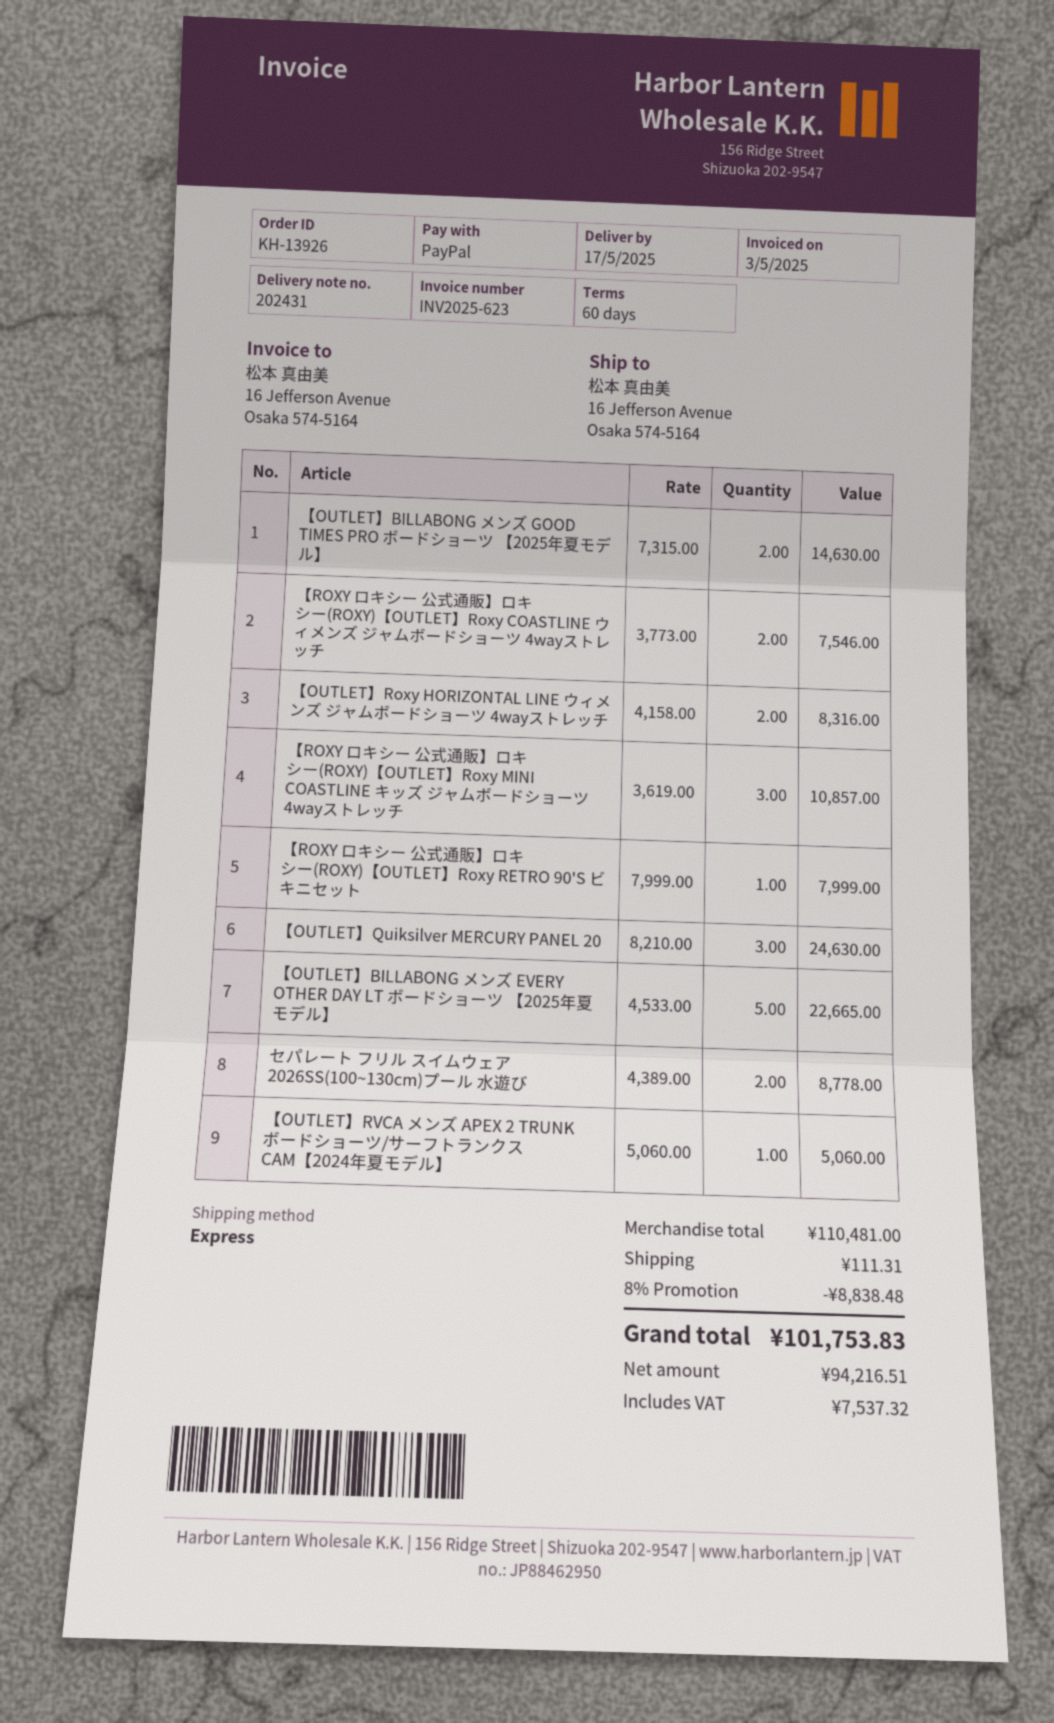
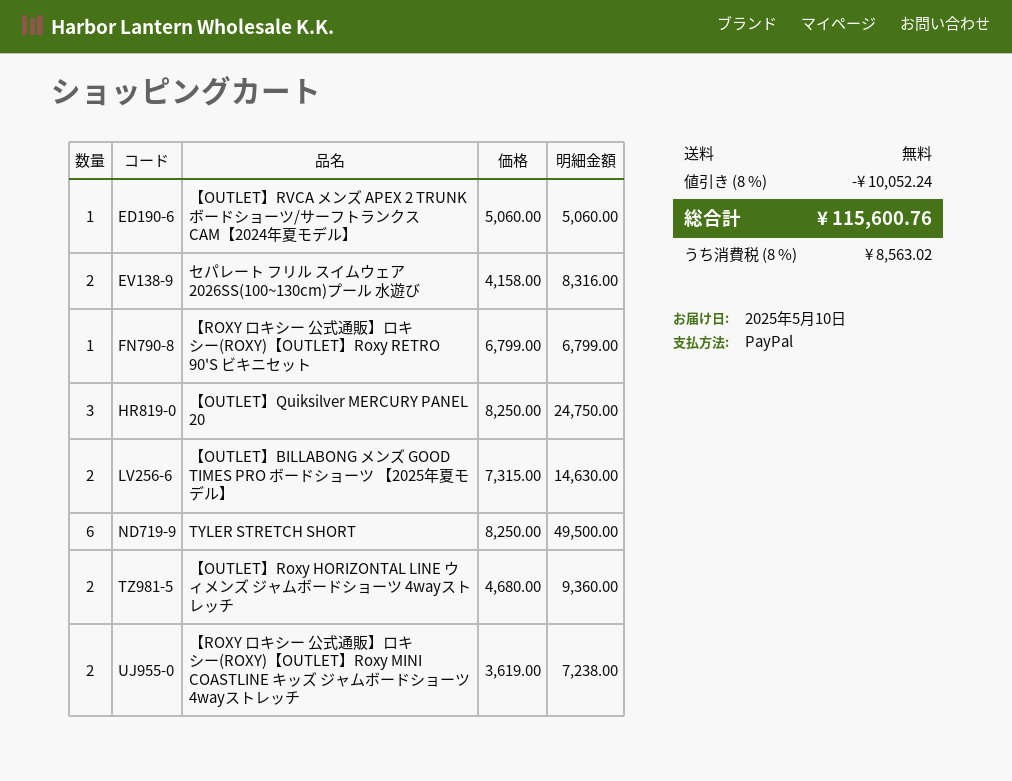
delivery date: 2025-05-17 -> 2025-05-10
【ROXY ロキシー 公式通販】ロキシー(ROXY)【OUTLET】Roxy COASTLINE ウィメンズ ジャムボードショーツ 4wayストレッチ: 2 x 3773.00 = 7546.00 -> none
【OUTLET】Roxy HORIZONTAL LINE ウィメンズ ジャムボードショーツ 4wayストレッチ: 2 x 4158.00 = 8316.00 -> 2 x 4680.00 = 9360.00
【ROXY ロキシー 公式通販】ロキシー(ROXY)【OUTLET】Roxy MINI COASTLINE キッズ ジャムボードショーツ 4wayストレッチ: 3 x 3619.00 = 10857.00 -> 2 x 3619.00 = 7238.00
【ROXY ロキシー 公式通販】ロキシー(ROXY)【OUTLET】Roxy RETRO 90'S ビキニセット: 1 x 7999.00 = 7999.00 -> 1 x 6799.00 = 6799.00
【OUTLET】Quiksilver MERCURY PANEL 20: 3 x 8210.00 = 24630.00 -> 3 x 8250.00 = 24750.00
【OUTLET】BILLABONG メンズ EVERY OTHER DAY LT ボードショーツ 【2025年夏モデル】: 5 x 4533.00 = 22665.00 -> none
セパレート フリル スイムウェア 2026SS(100~130cm)プール 水遊び: 2 x 4389.00 = 8778.00 -> 2 x 4158.00 = 8316.00
TYLER STRETCH SHORT: none -> 6 x 8250.00 = 49500.00
discount: 8% = 8838.48 -> 8% = 10052.24
shipping: 111.31 -> 0.00
tax: 7537.32 -> 8563.02
total: 101753.83 -> 115600.76

